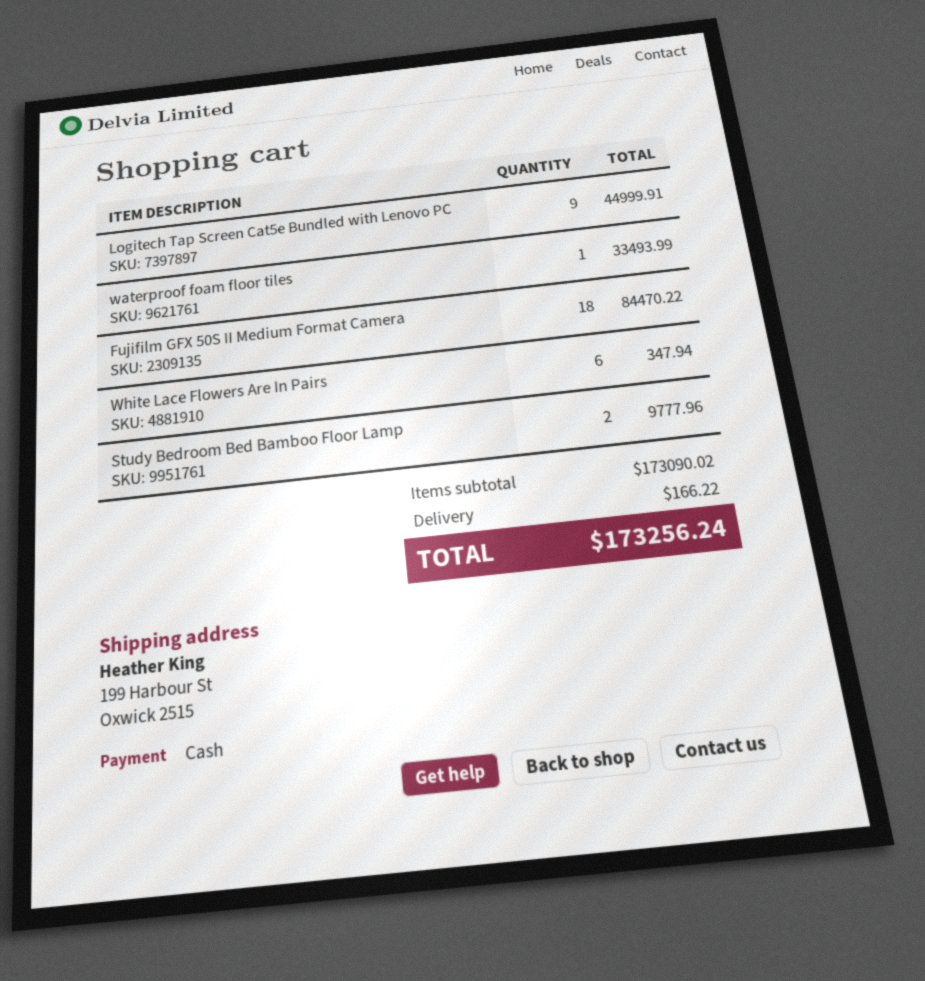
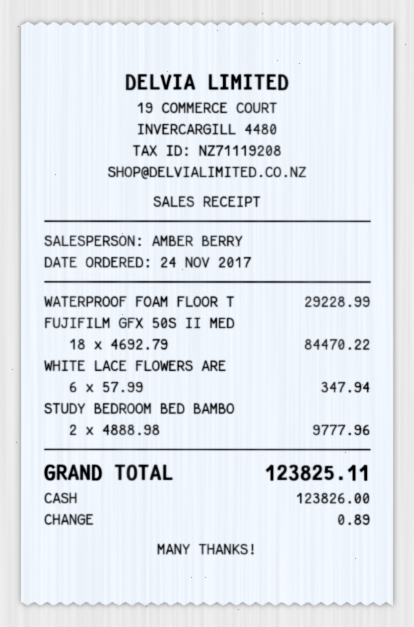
Logitech Tap Screen Cat5e Bundled with Lenovo PC: 9 for 44999.91 -> none
waterproof foam floor tiles: 1 for 33493.99 -> 1 for 29228.99
shipping: 166.22 -> none
total: 173256.24 -> 123825.11

